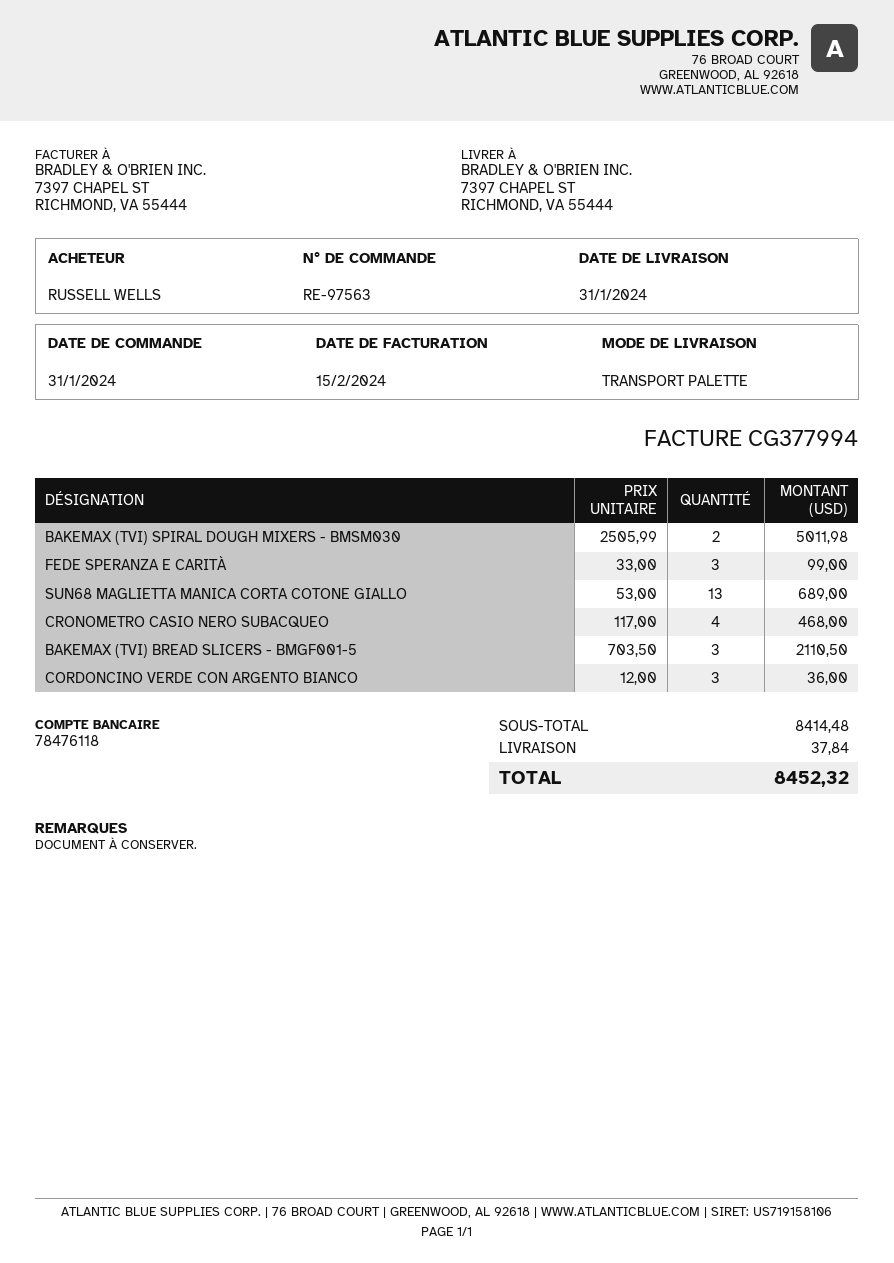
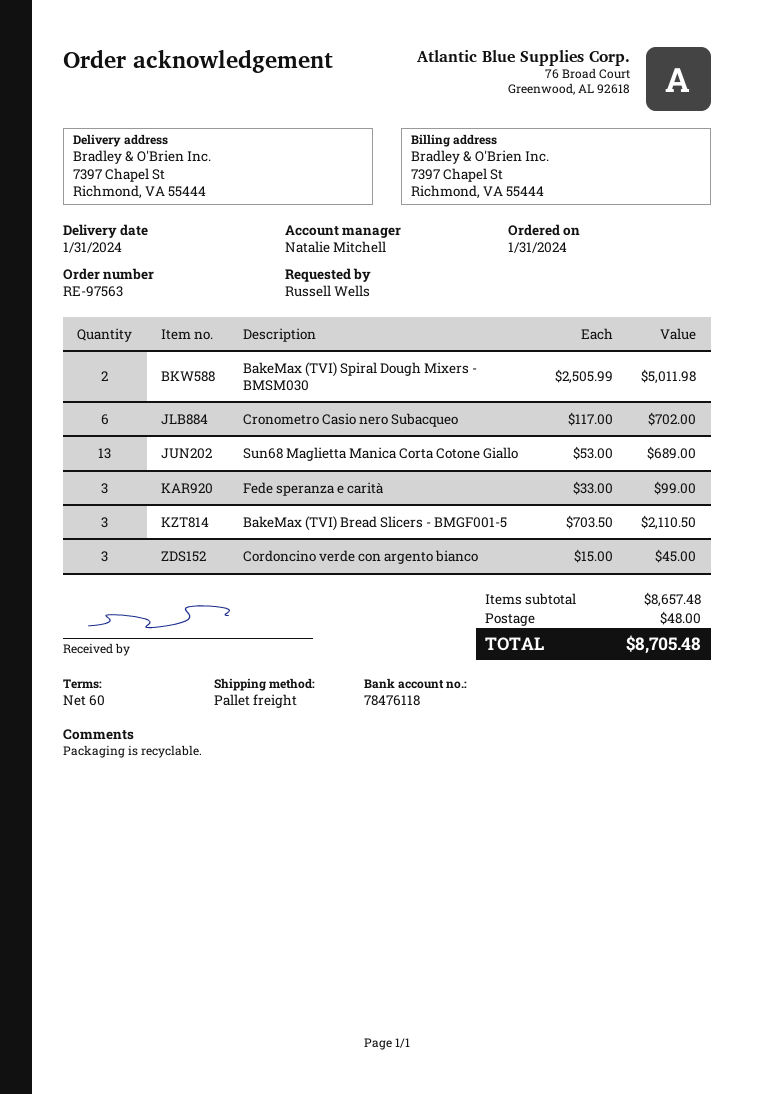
CRONOMETRO CASIO NERO SUBACQUEO: 4 x 117.00 = 468.00 -> 6 x 117.00 = 702.00
CORDONCINO VERDE CON ARGENTO BIANCO: 3 x 12.00 = 36.00 -> 3 x 15.00 = 45.00
subtotal: 8414.48 -> 8657.48
shipping: 37.84 -> 48.00
total: 8452.32 -> 8705.48

